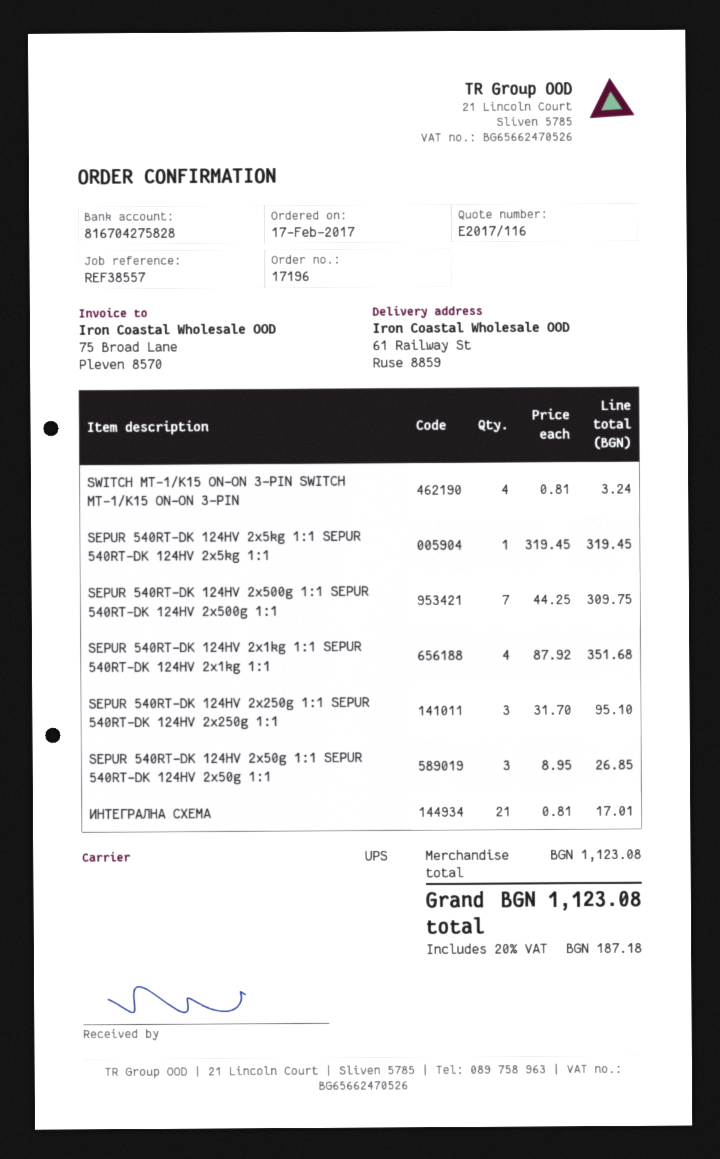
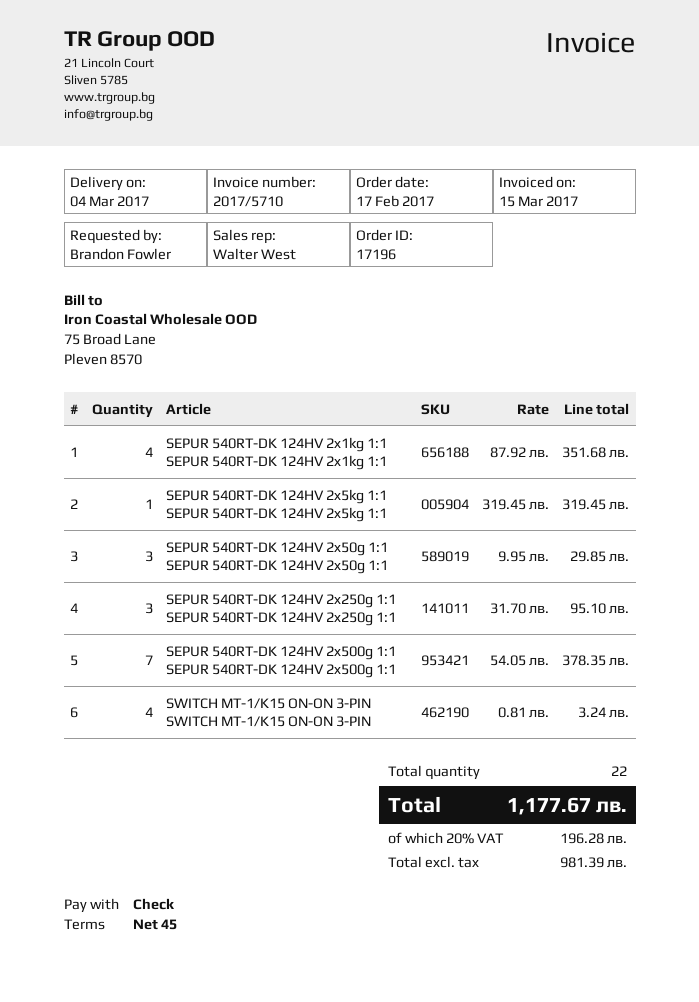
SEPUR 540RT-DK 124HV 2x500g 1:1 SEPUR 540RT-DK 124HV 2x500g 1:1: 7 x 44.25 = 309.75 -> 7 x 54.05 = 378.35
SEPUR 540RT-DK 124HV 2x50g 1:1 SEPUR 540RT-DK 124HV 2x50g 1:1: 3 x 8.95 = 26.85 -> 3 x 9.95 = 29.85
ИНТЕГРАЛНА СХЕМА: 21 x 0.81 = 17.01 -> none
tax: 20% = 187.18 -> 20% = 196.28
total: 1123.08 -> 1177.67

